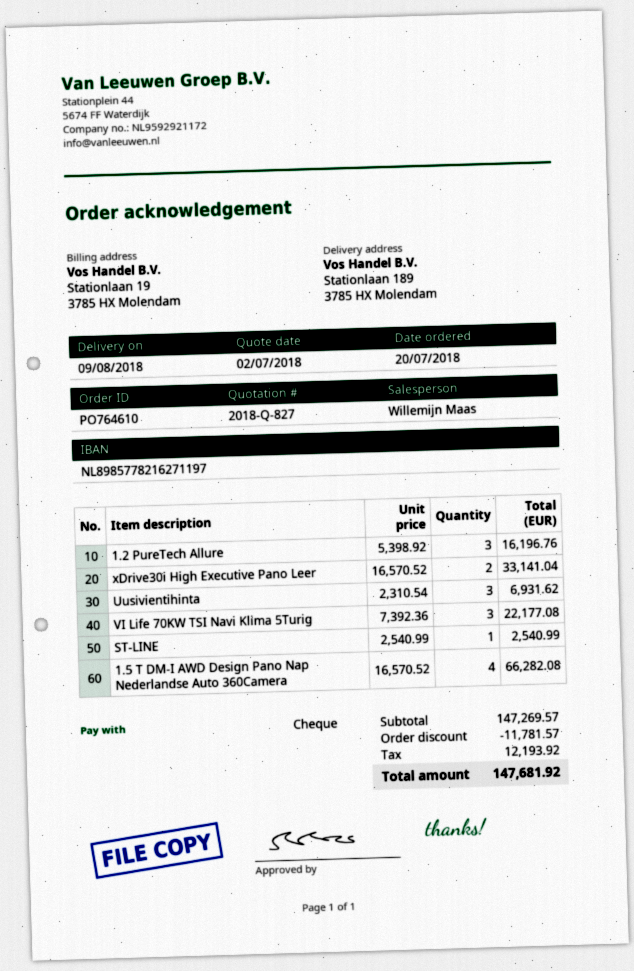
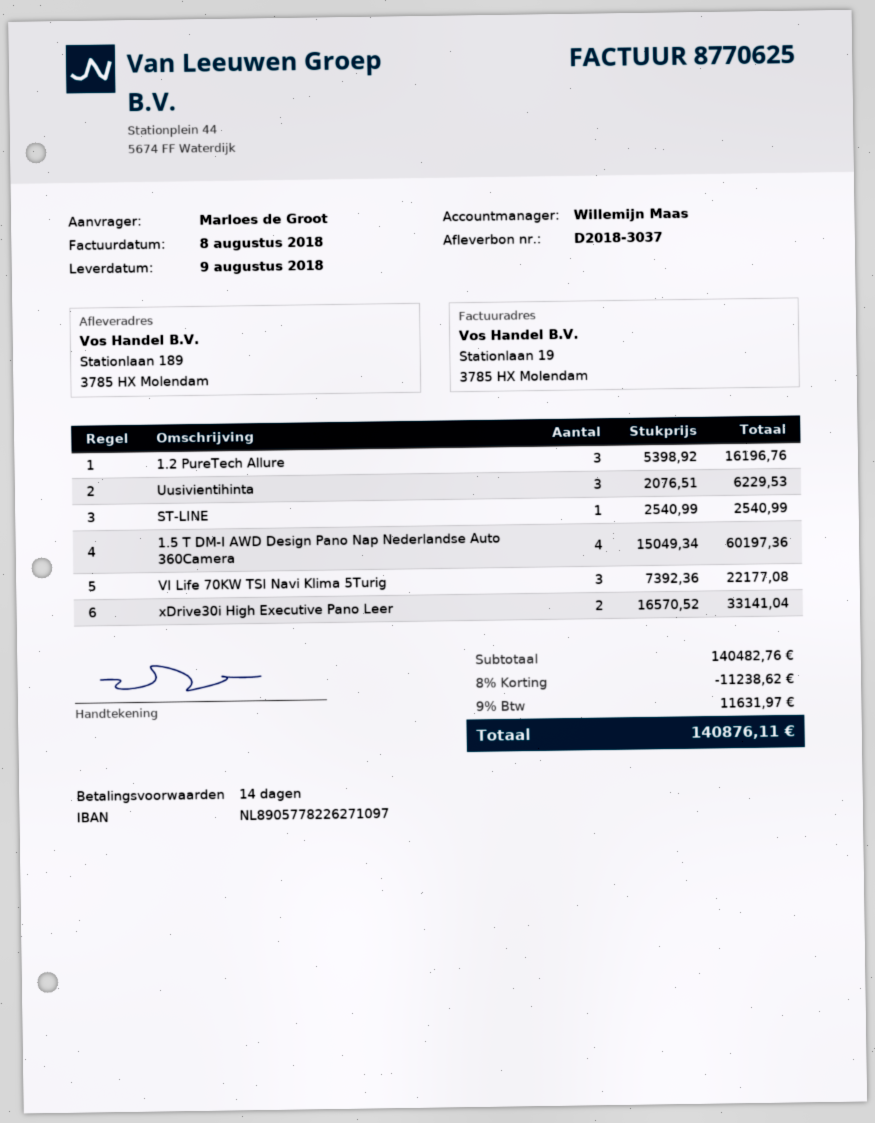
bank account: NL8985778216271197 -> NL8905778226271097
Uusivientihinta: 3 x 2310.54 = 6931.62 -> 3 x 2076.51 = 6229.53
1.5 T DM-I AWD Design Pano Nap Nederlandse Auto 360Camera: 4 x 16570.52 = 66282.08 -> 4 x 15049.34 = 60197.36
subtotal: 147269.57 -> 140482.76
discount: 11781.57 -> 11238.62
tax: 12193.92 -> 11631.97
total: 147681.92 -> 140876.11

